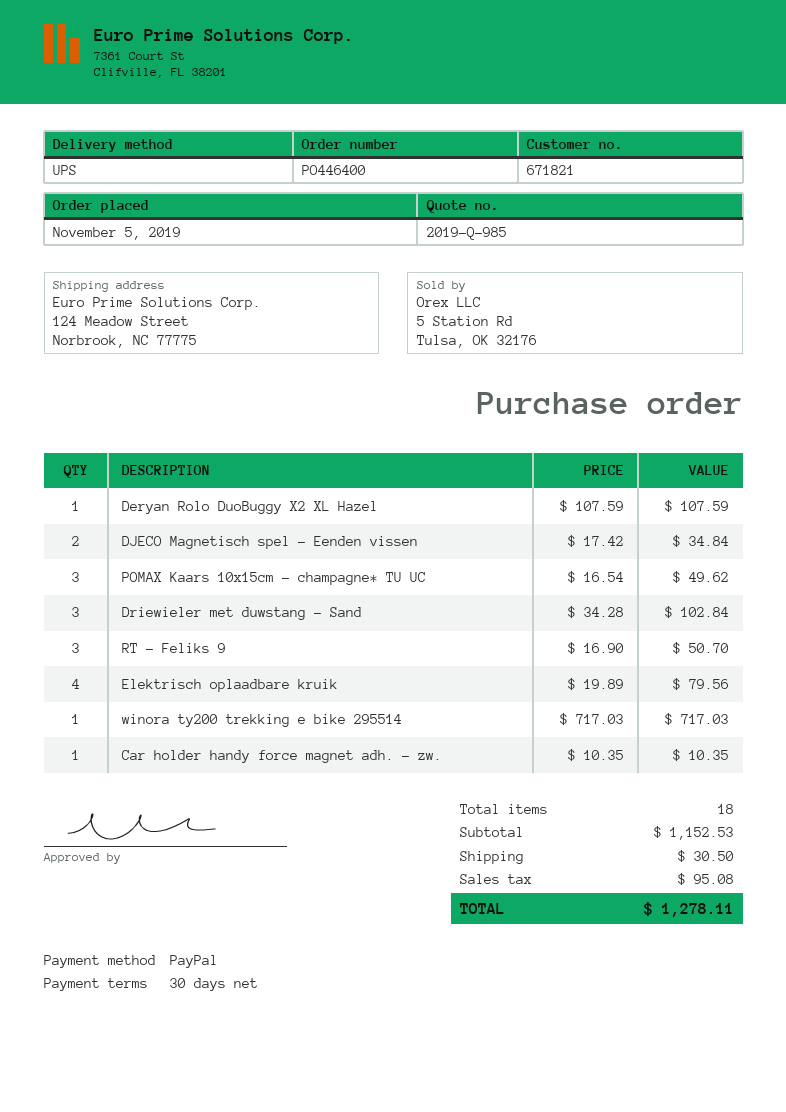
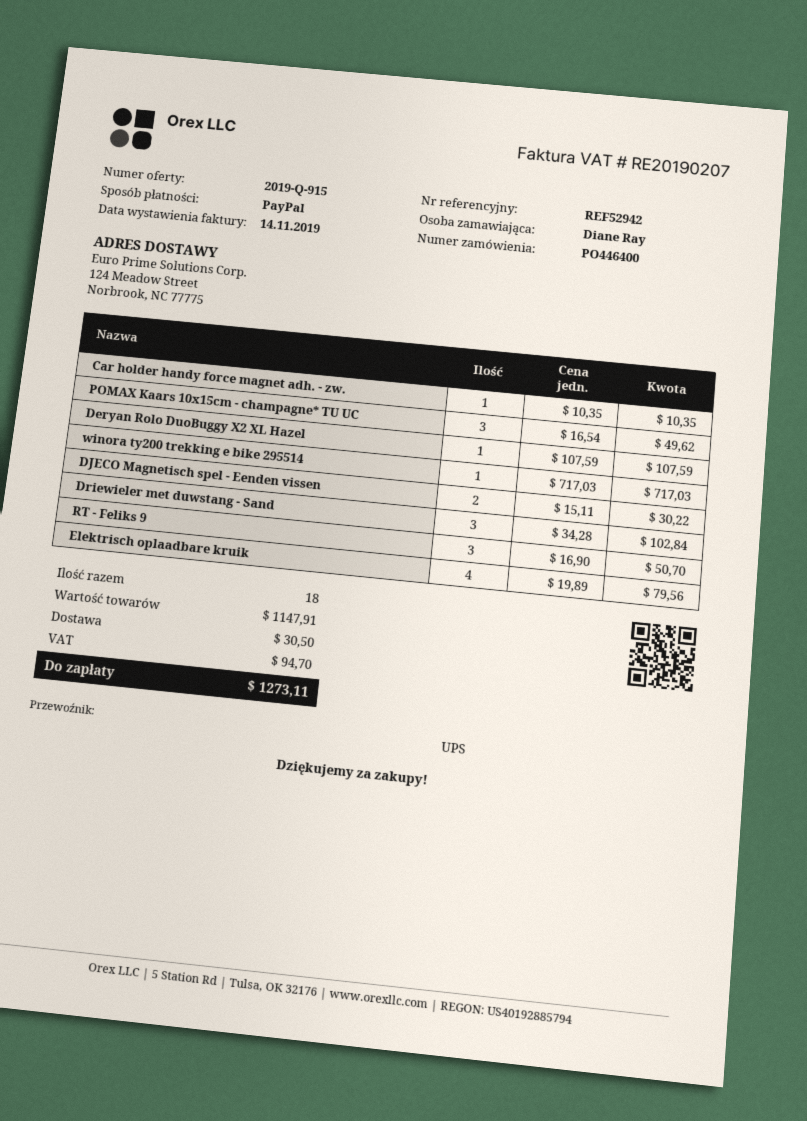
quote number: 2019-Q-985 -> 2019-Q-915
DJECO Magnetisch spel - Eenden vissen: 2 x 17.42 = 34.84 -> 2 x 15.11 = 30.22
subtotal: 1152.53 -> 1147.91
tax: 95.08 -> 94.70
total: 1278.11 -> 1273.11

